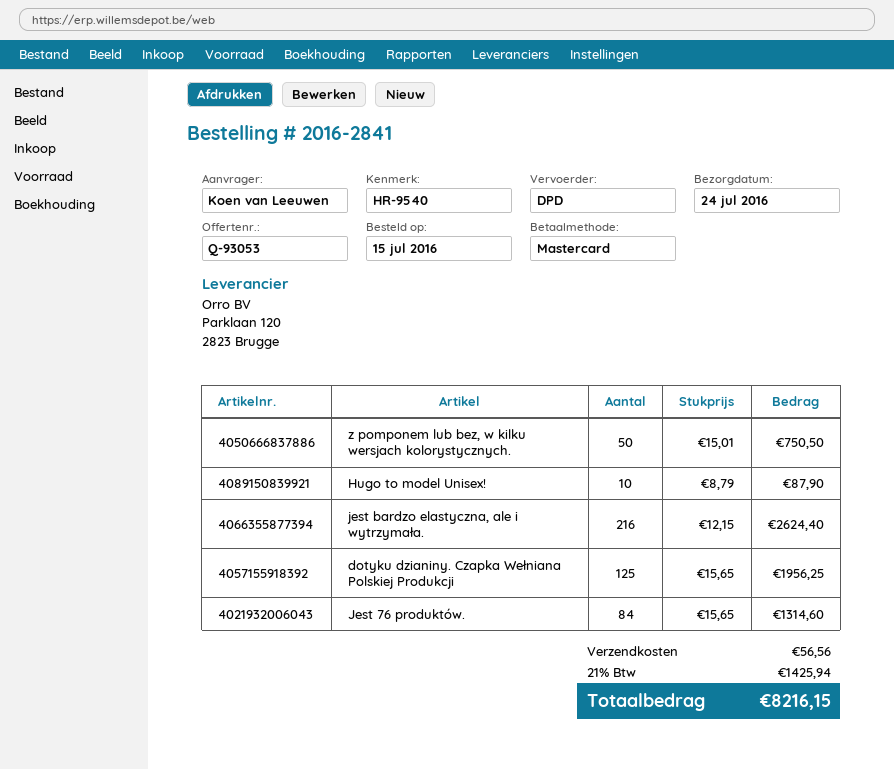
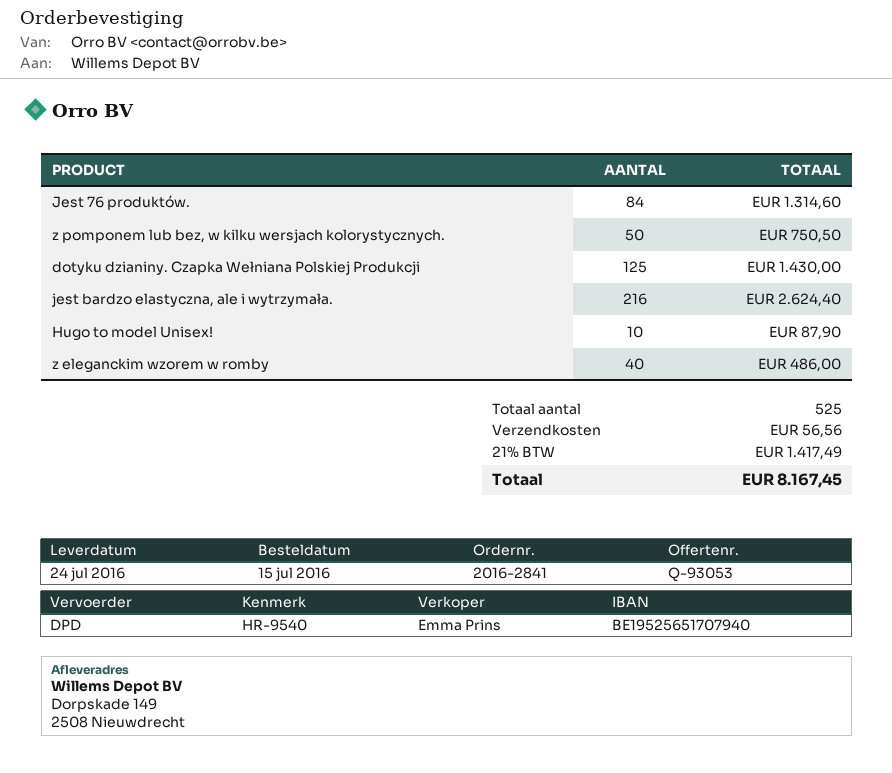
dotyku dzianiny. Czapka Wełniana Polskiej Produkcji: 125 for 1956.25 -> 125 for 1430.00
z eleganckim wzorem w romby: none -> 40 for 486.00
tax: 21% = 1425.94 -> 21% = 1417.49
total: 8216.15 -> 8167.45

